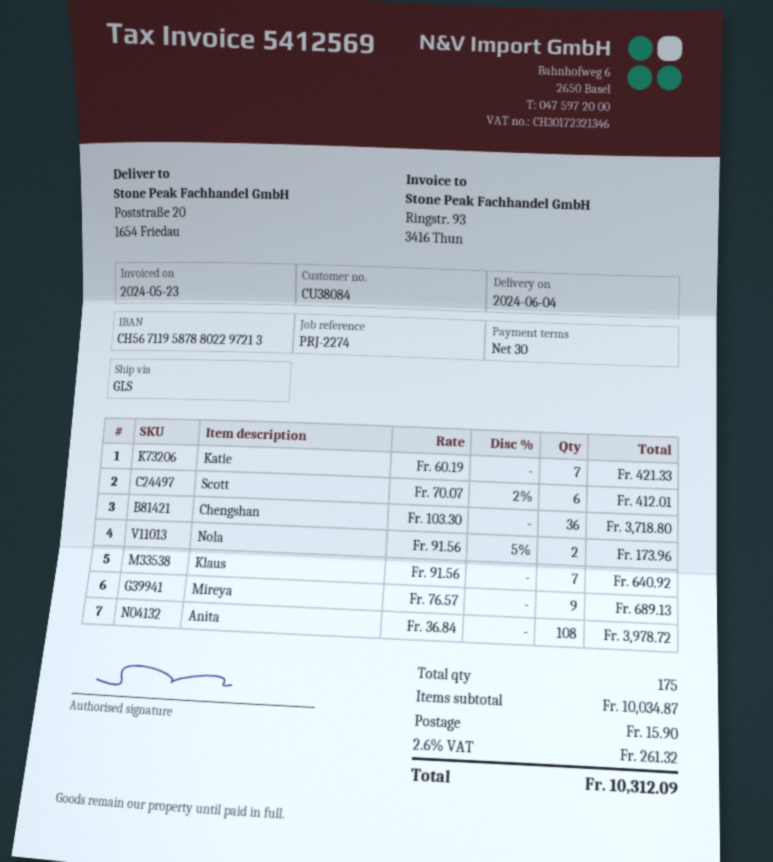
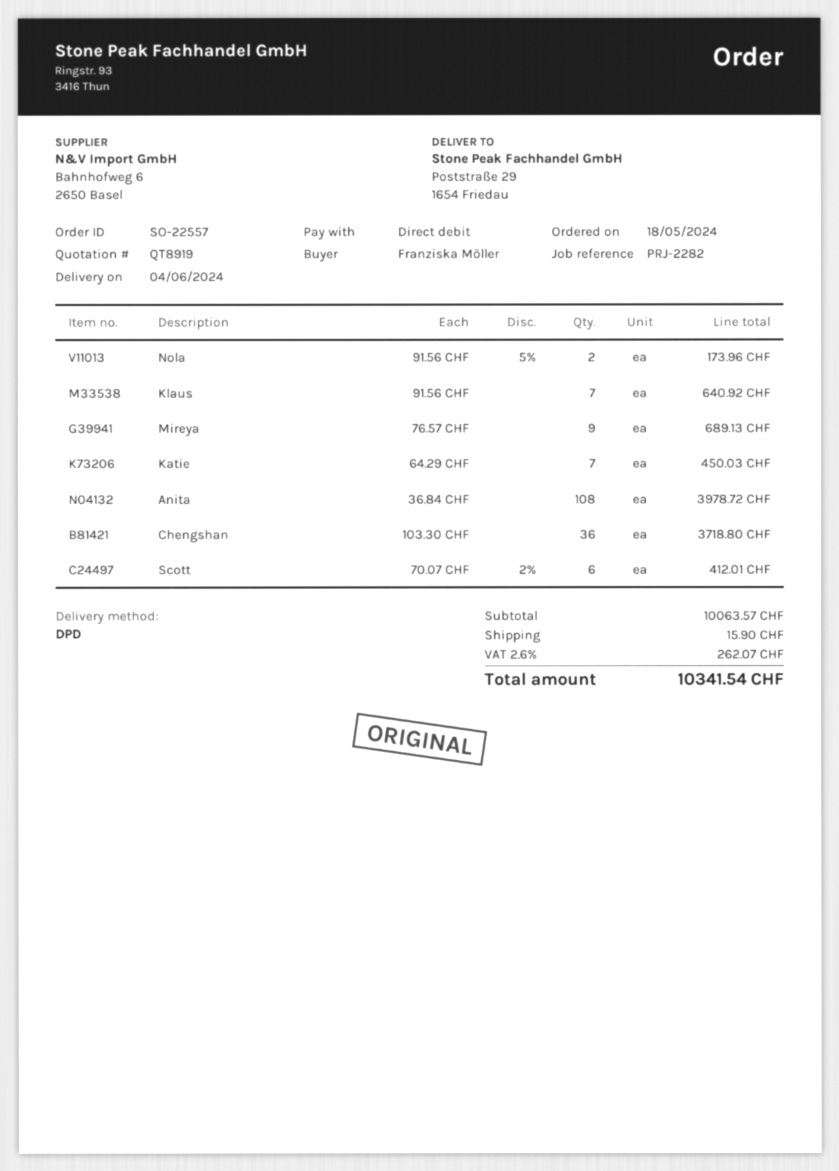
reference: PRJ-2274 -> PRJ-2282
shipping method: GLS -> DPD
ship to: Poststraße 20, 1654 Friedau -> Poststraße 29, 1654 Friedau
Katie: 7 x 60.19 = 421.33 -> 7 x 64.29 = 450.03
subtotal: 10034.87 -> 10063.57
tax: 2.6% = 261.32 -> 2.6% = 262.07
total: 10312.09 -> 10341.54

